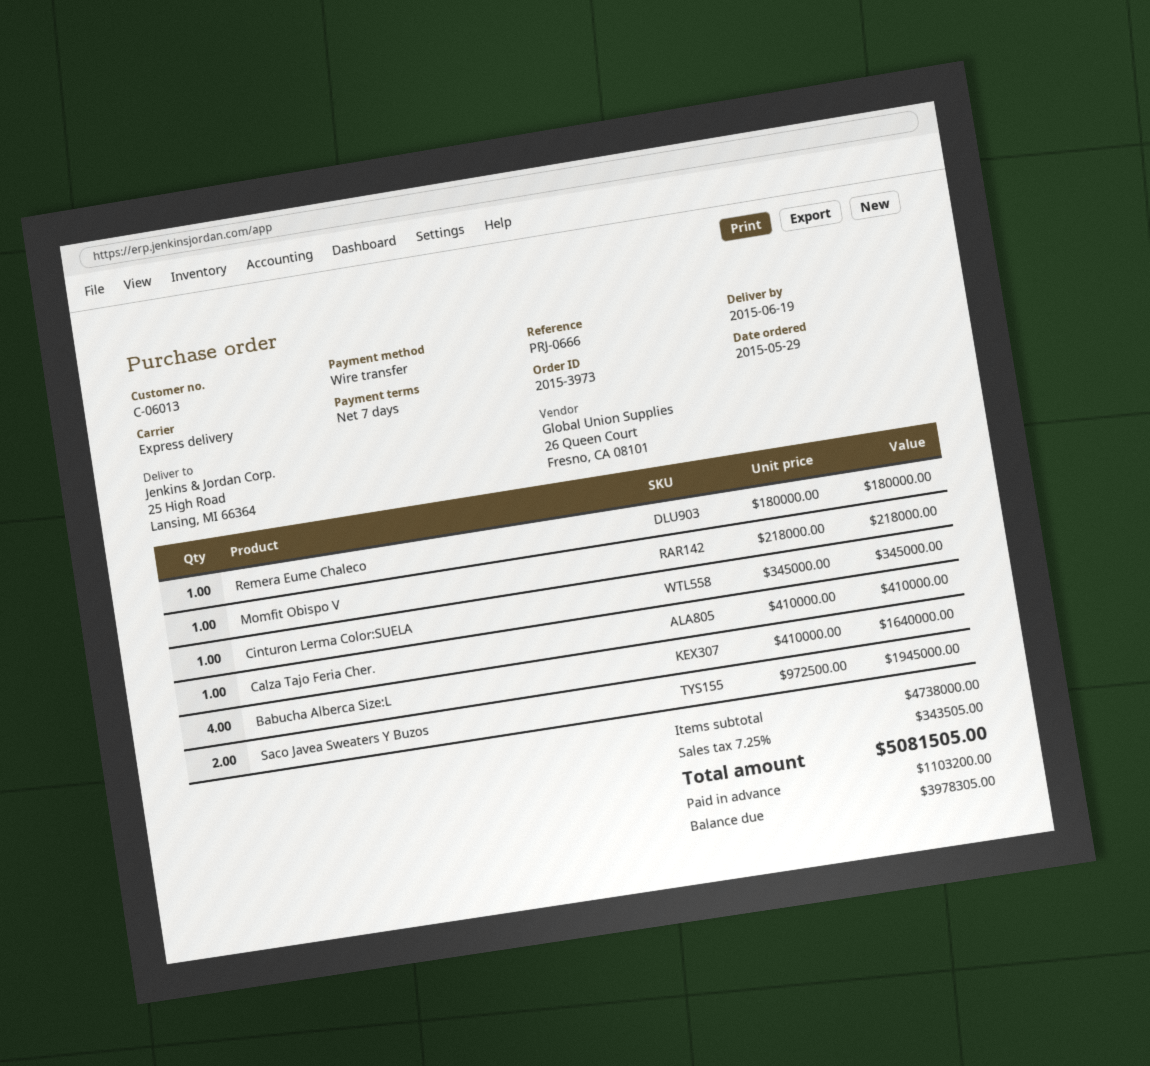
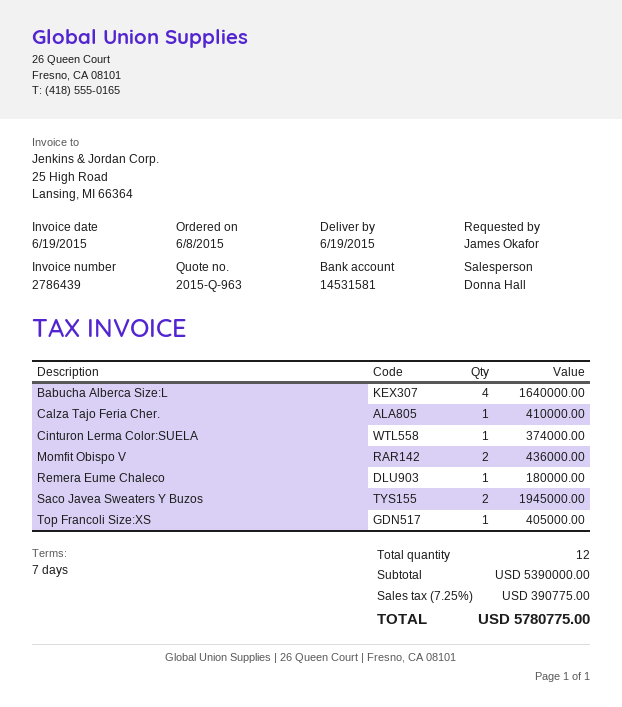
order date: 2015-05-29 -> 2015-06-08
Momfit Obispo V: 1 for 218000.00 -> 2 for 436000.00
Cinturon Lerma Color:SUELA: 1 for 345000.00 -> 1 for 374000.00
Top Francoli Size:XS: none -> 1 for 405000.00
subtotal: 4738000.00 -> 5390000.00
tax: 7.25% = 343505.00 -> 7.25% = 390775.00
total: 5081505.00 -> 5780775.00

